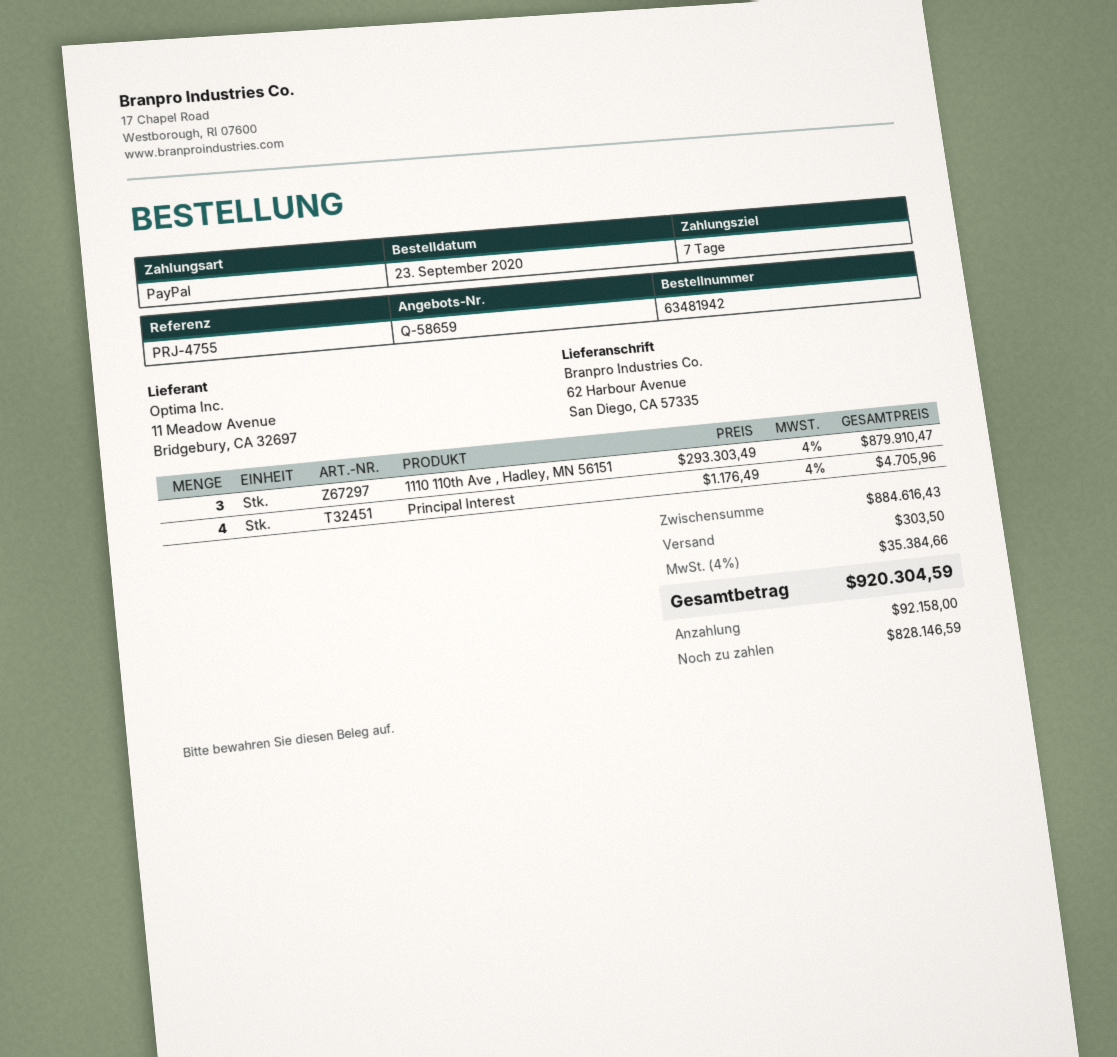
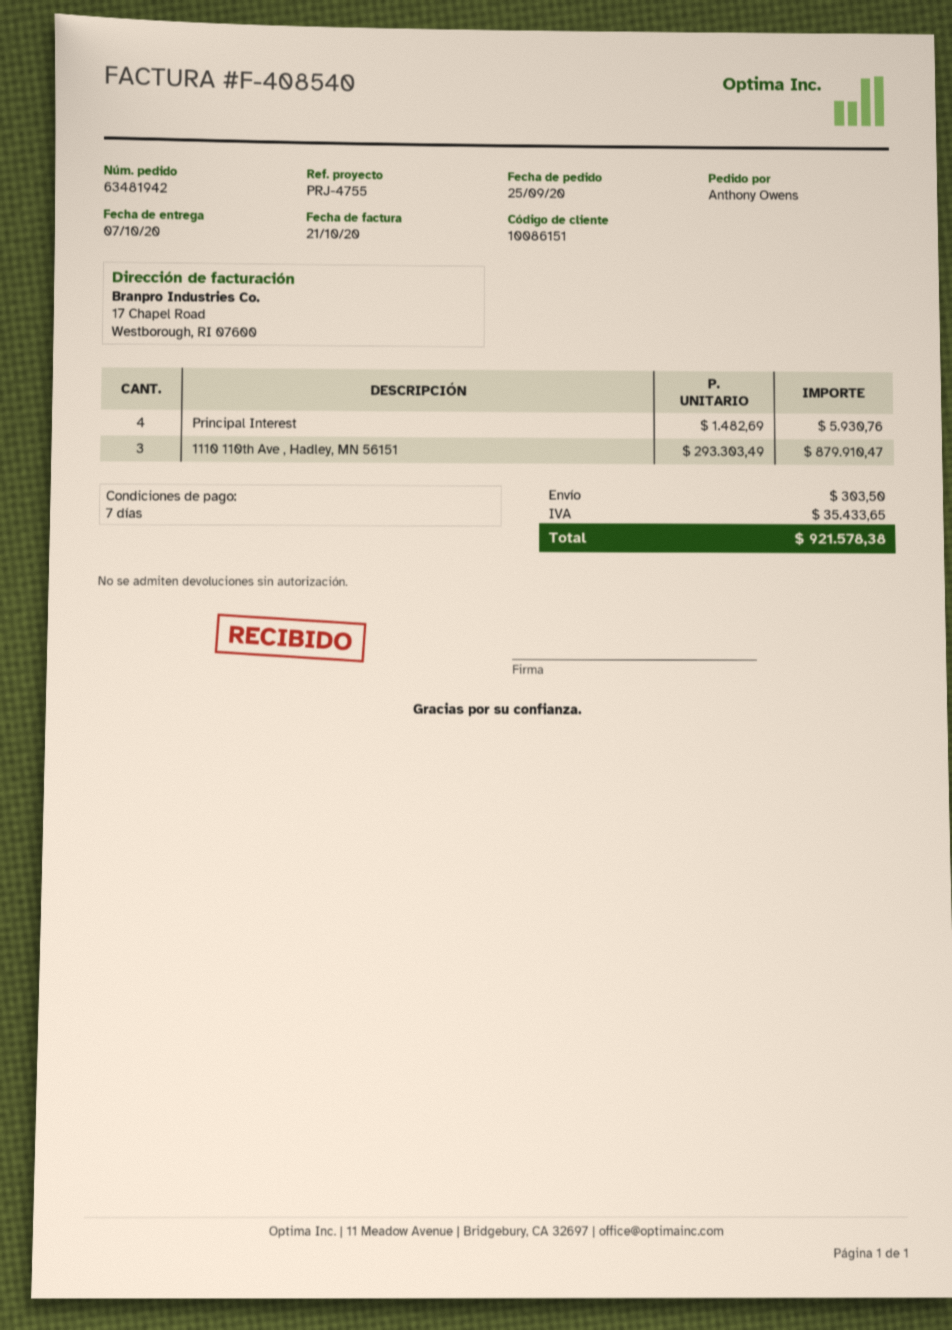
order date: 2020-09-23 -> 2020-09-25
Principal Interest: 4 x 1176.49 = 4705.96 -> 4 x 1482.69 = 5930.76
tax: 35384.66 -> 35433.65
total: 920304.59 -> 921578.38

